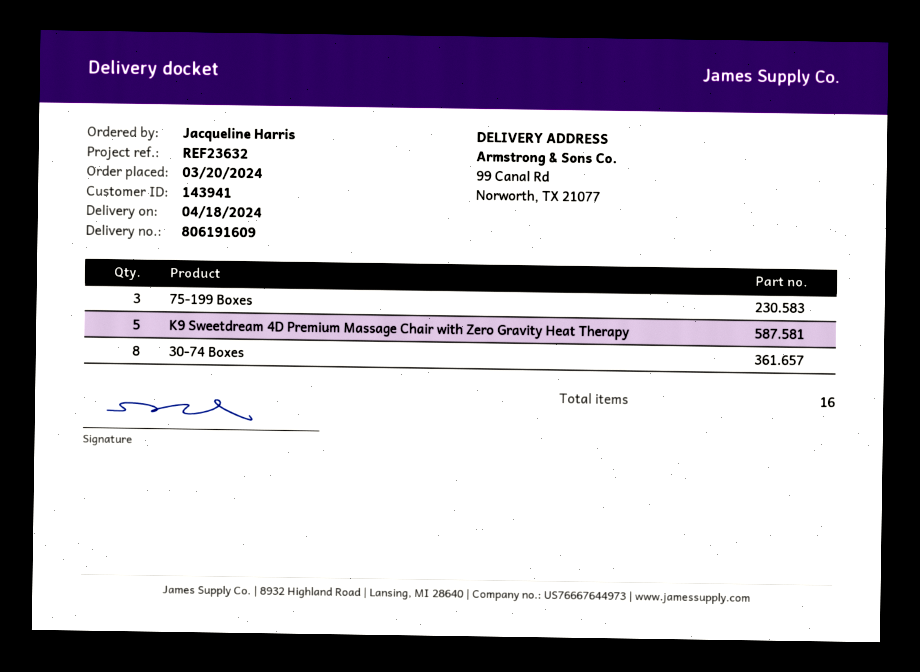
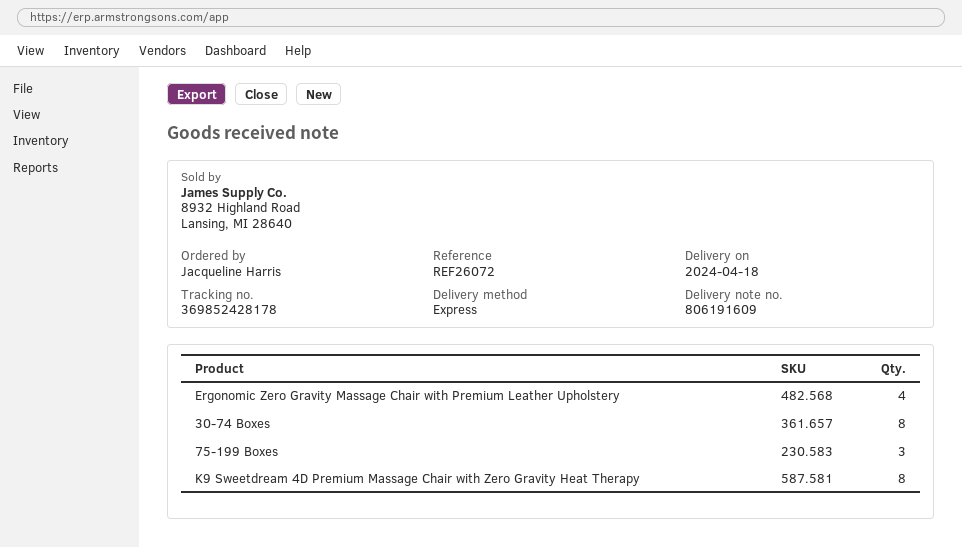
reference: REF23632 -> REF26072
K9 Sweetdream 4D Premium Massage Chair with Zero Gravity Heat Therapy: 5 -> 8
Ergonomic Zero Gravity Massage Chair with Premium Leather Upholstery: none -> 4

